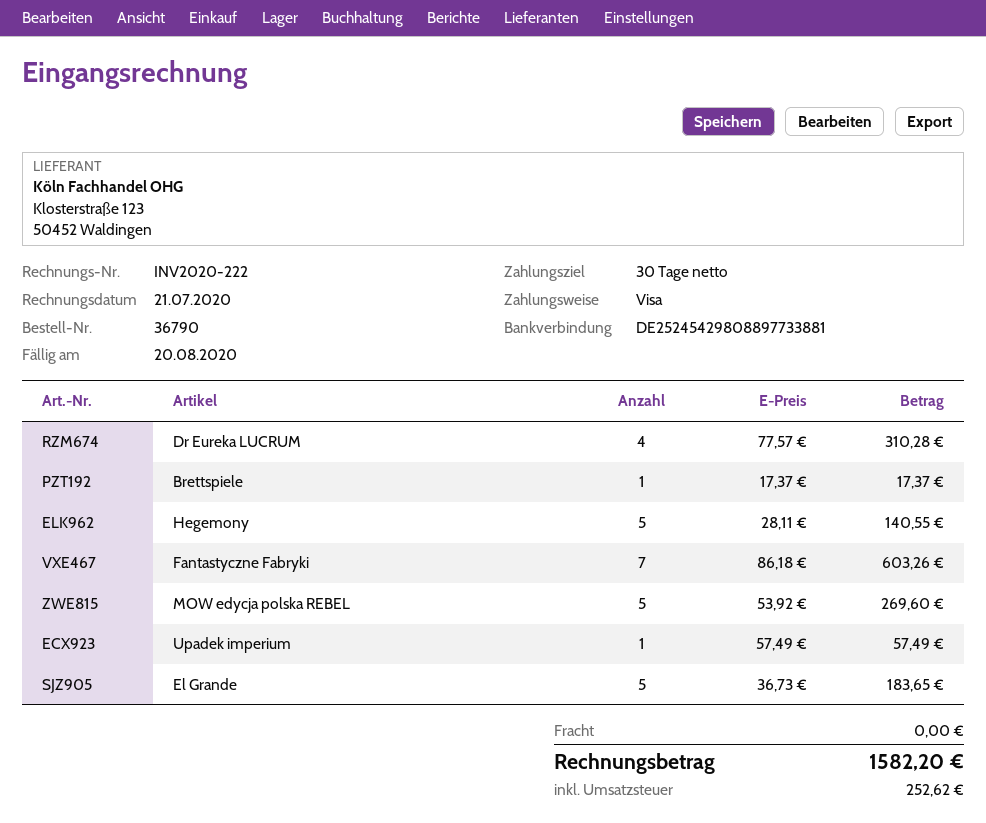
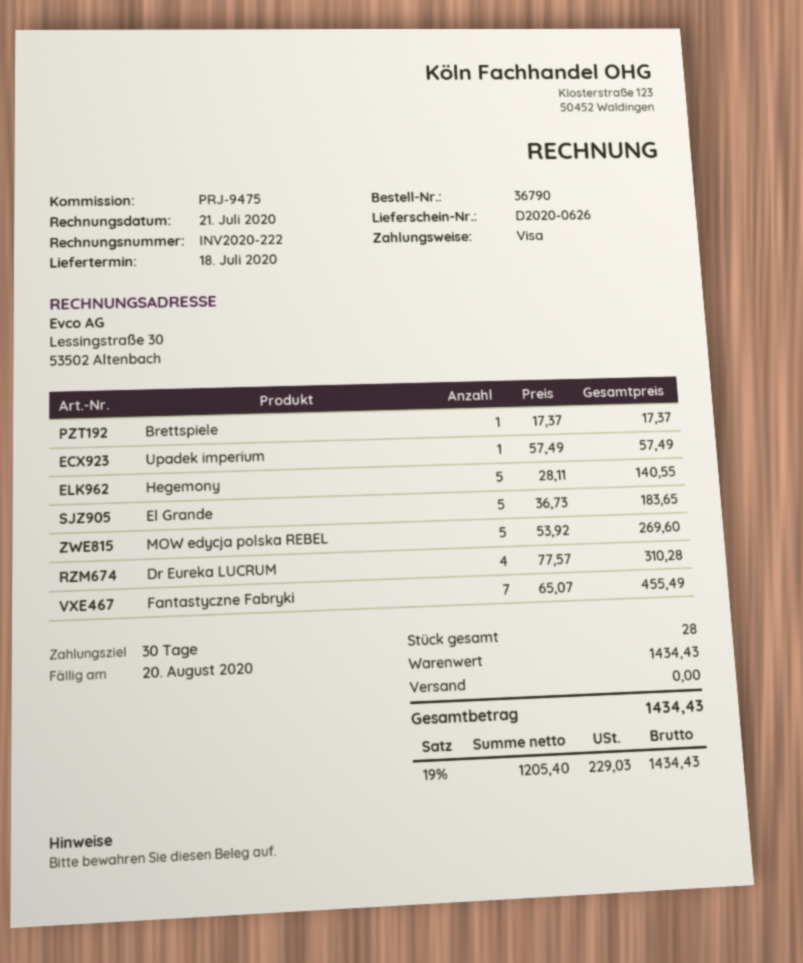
Fantastyczne Fabryki: 7 x 86.18 = 603.26 -> 7 x 65.07 = 455.49
tax: 252.62 -> 229.03
total: 1582.20 -> 1434.43

